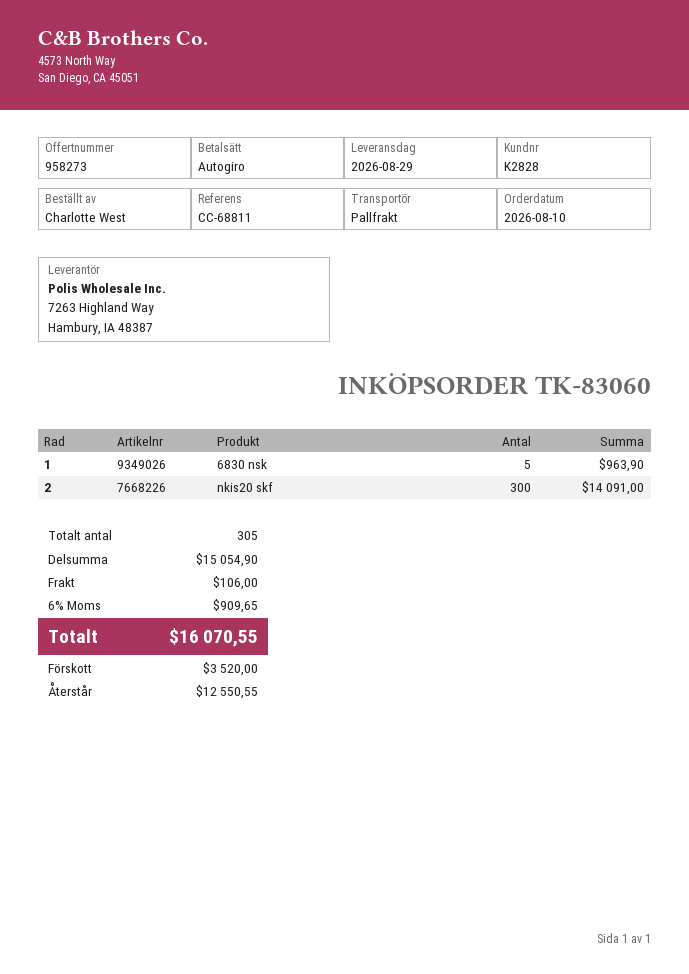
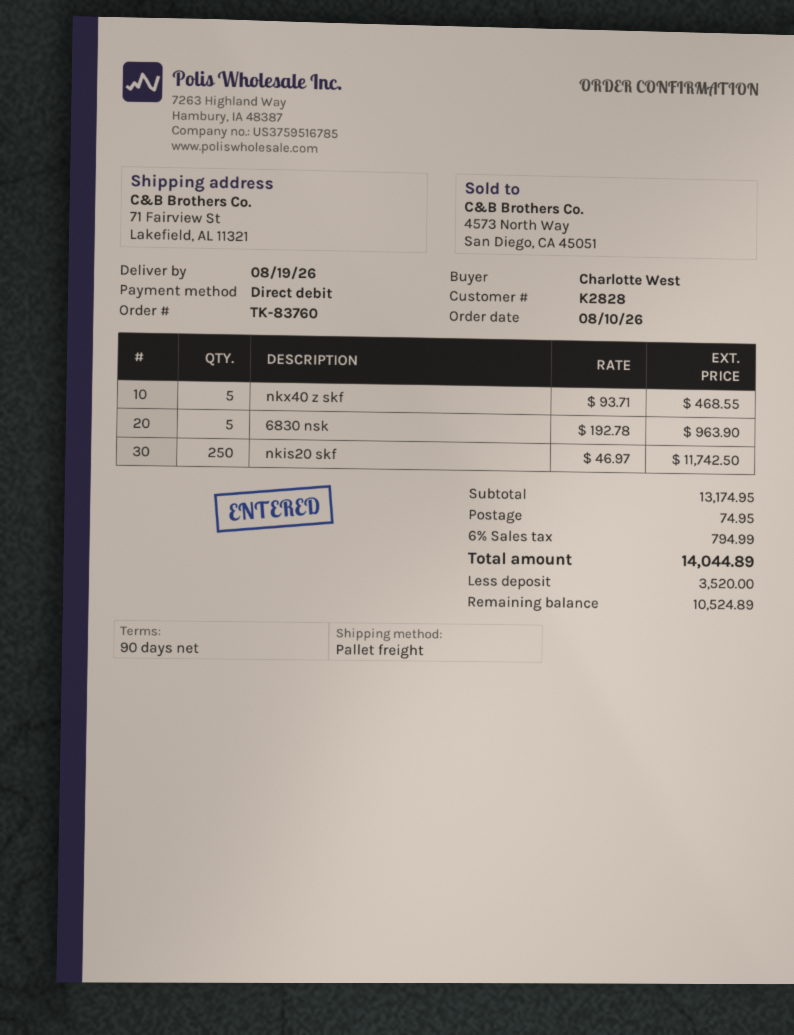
order number: TK-83060 -> TK-83760
delivery date: 2026-08-29 -> 2026-08-19
nkis20 skf: 300 for 14091.00 -> 250 for 11742.50
nkx40 z skf: none -> 5 for 468.55
subtotal: 15054.90 -> 13174.95
shipping: 106.00 -> 74.95
tax: 6% = 909.65 -> 6% = 794.99
total: 16070.55 -> 14044.89
balance: 12550.55 -> 10524.89

